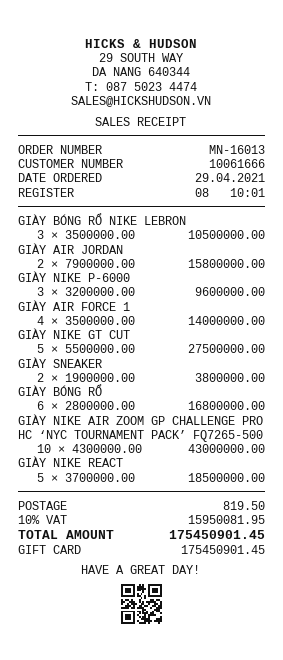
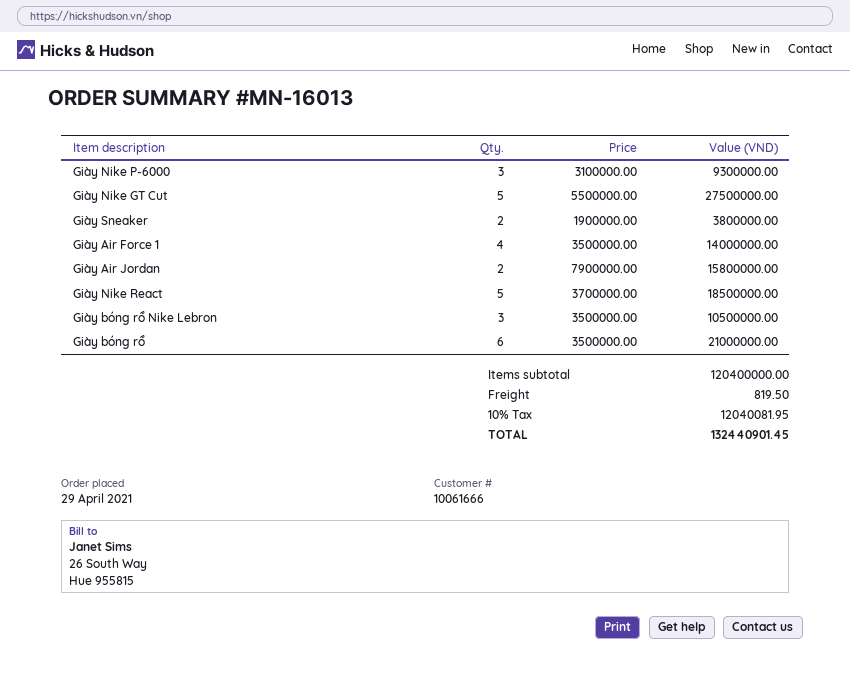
GIÀY NIKE P-6000: 3 x 3200000.00 = 9600000.00 -> 3 x 3100000.00 = 9300000.00
GIÀY BÓNG RỔ: 6 x 2800000.00 = 16800000.00 -> 6 x 3500000.00 = 21000000.00
GIÀY NIKE AIR ZOOM GP CHALLENGE PRO HC ‘NYC TOURNAMENT PACK’ FQ7265-500: 10 x 4300000.00 = 43000000.00 -> none
tax: 10% = 15950081.95 -> 10% = 12040081.95
total: 175450901.45 -> 132440901.45

